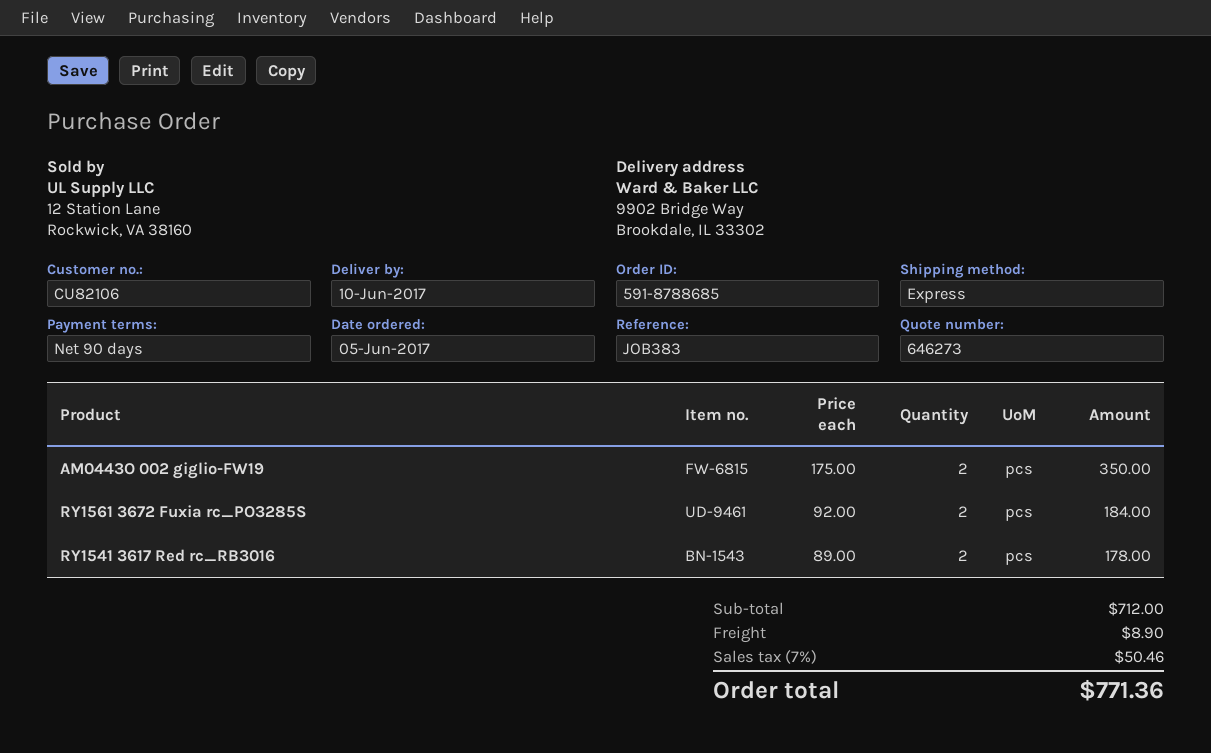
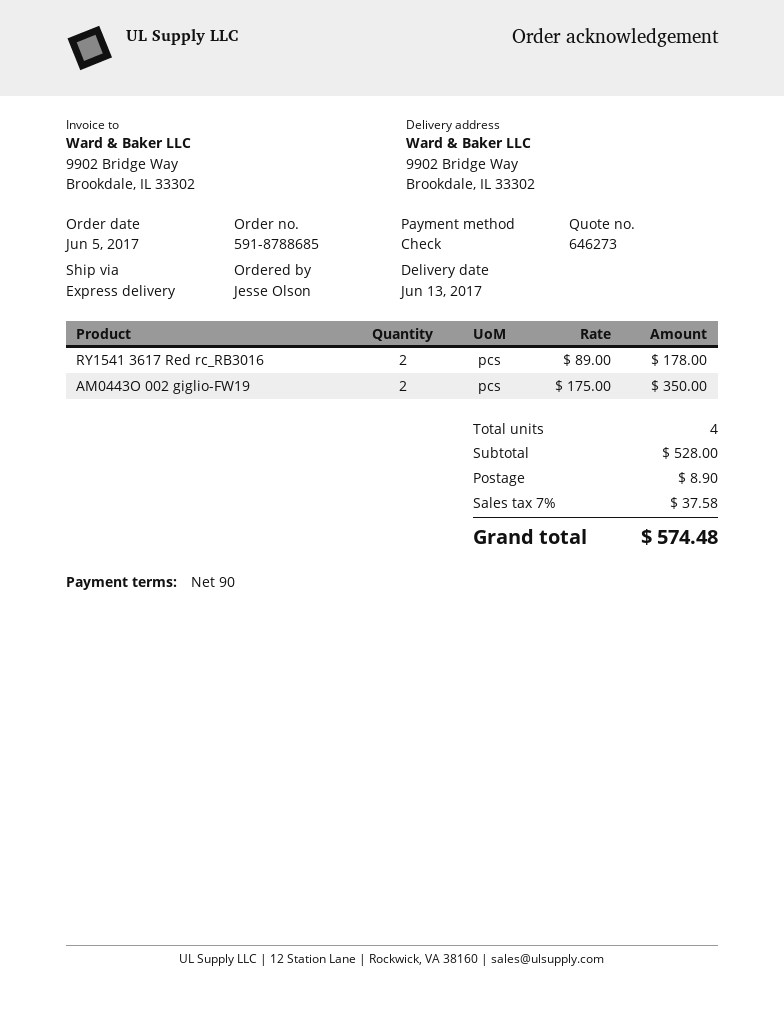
delivery date: 2017-06-10 -> 2017-06-13
RY1561 3672 Fuxia rc_PO3285S: 2 x 92.00 = 184.00 -> none
subtotal: 712.00 -> 528.00
tax: 7% = 50.46 -> 7% = 37.58
total: 771.36 -> 574.48

